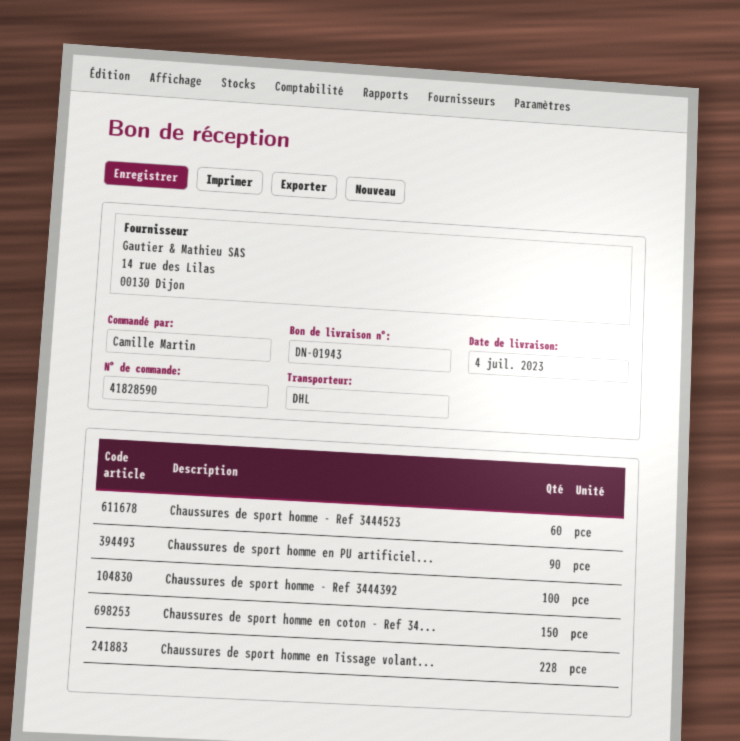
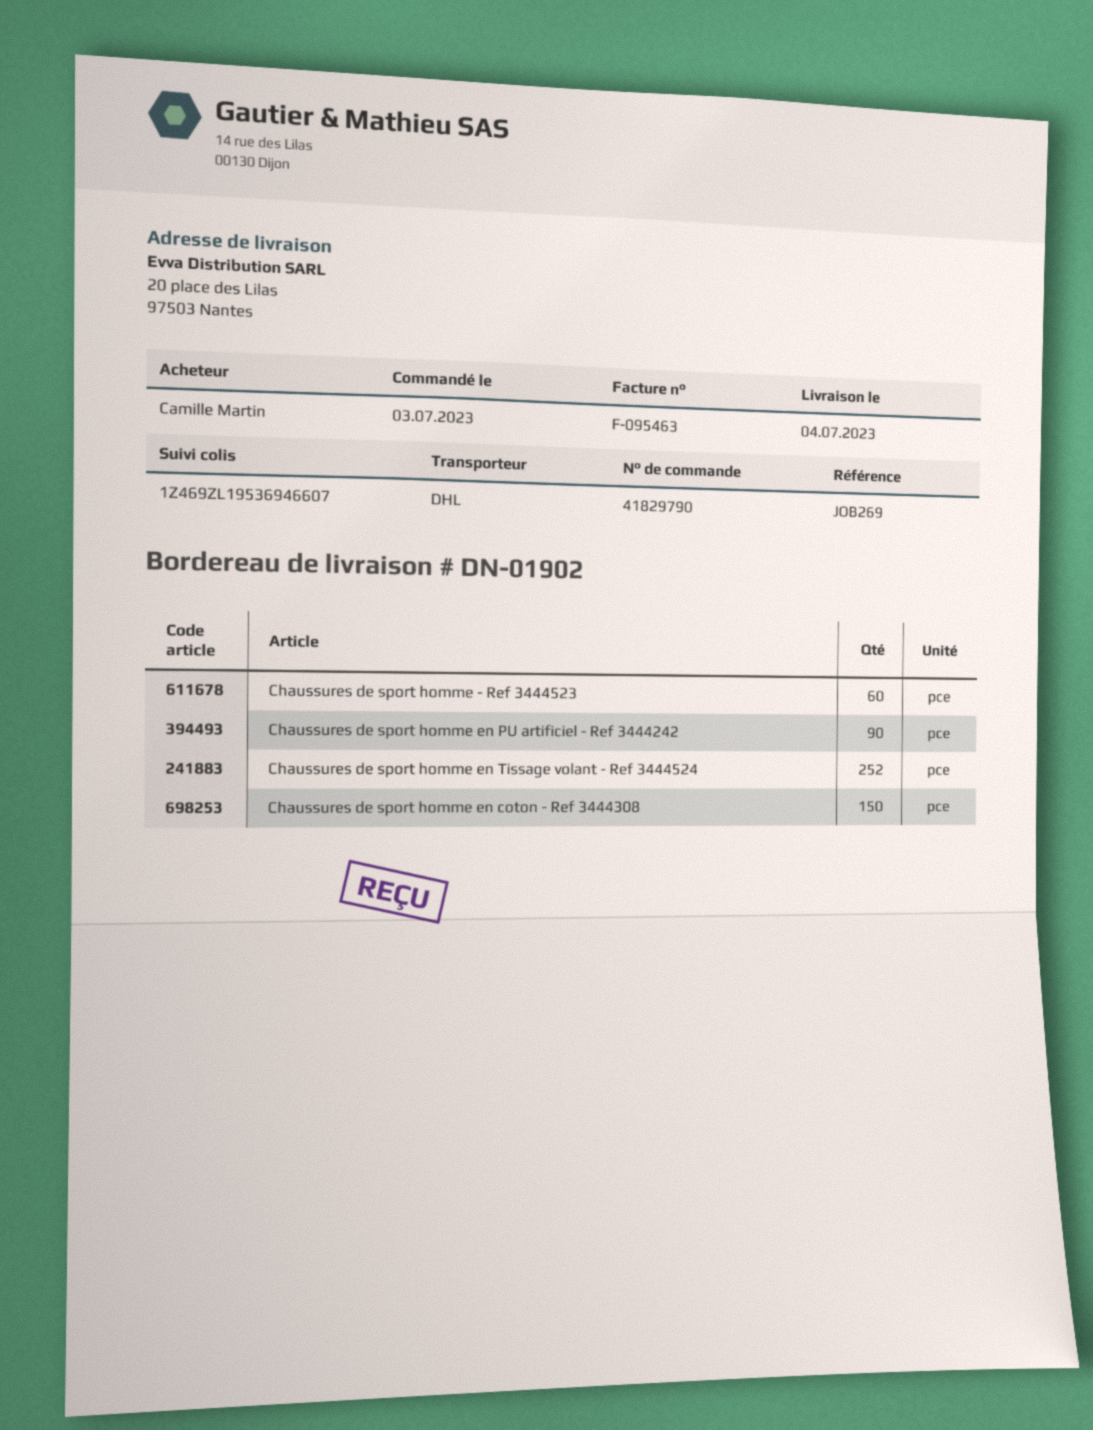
order number: 41828590 -> 41829790
delivery note number: DN-01943 -> DN-01902
Chaussures de sport homme - Ref 3444392: 100 -> none
Chaussures de sport homme en Tissage volant...: 228 -> 252

